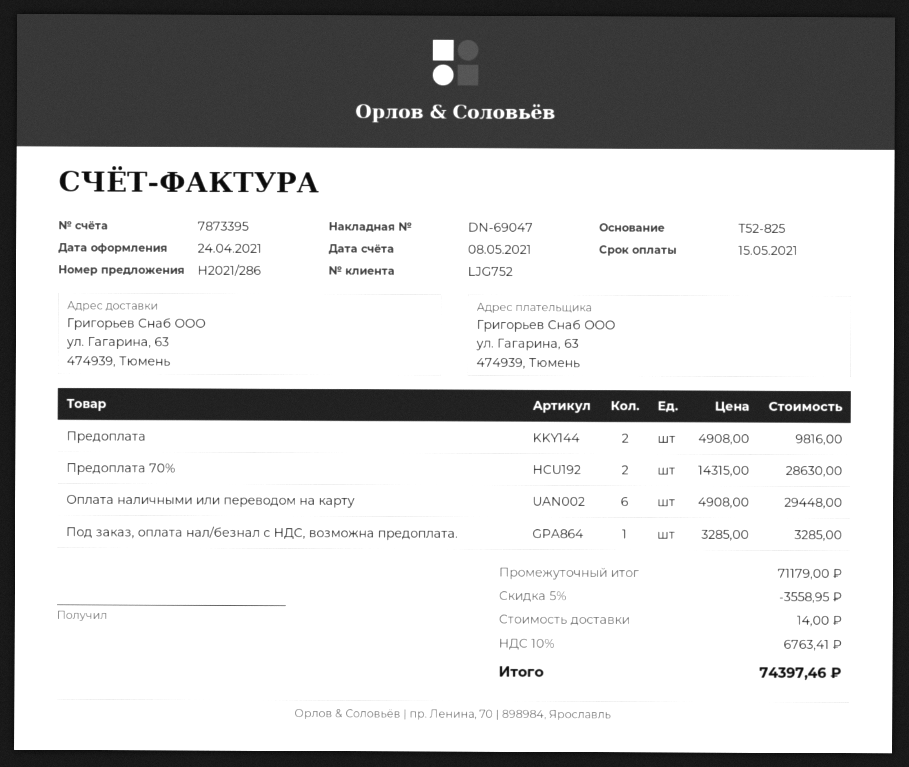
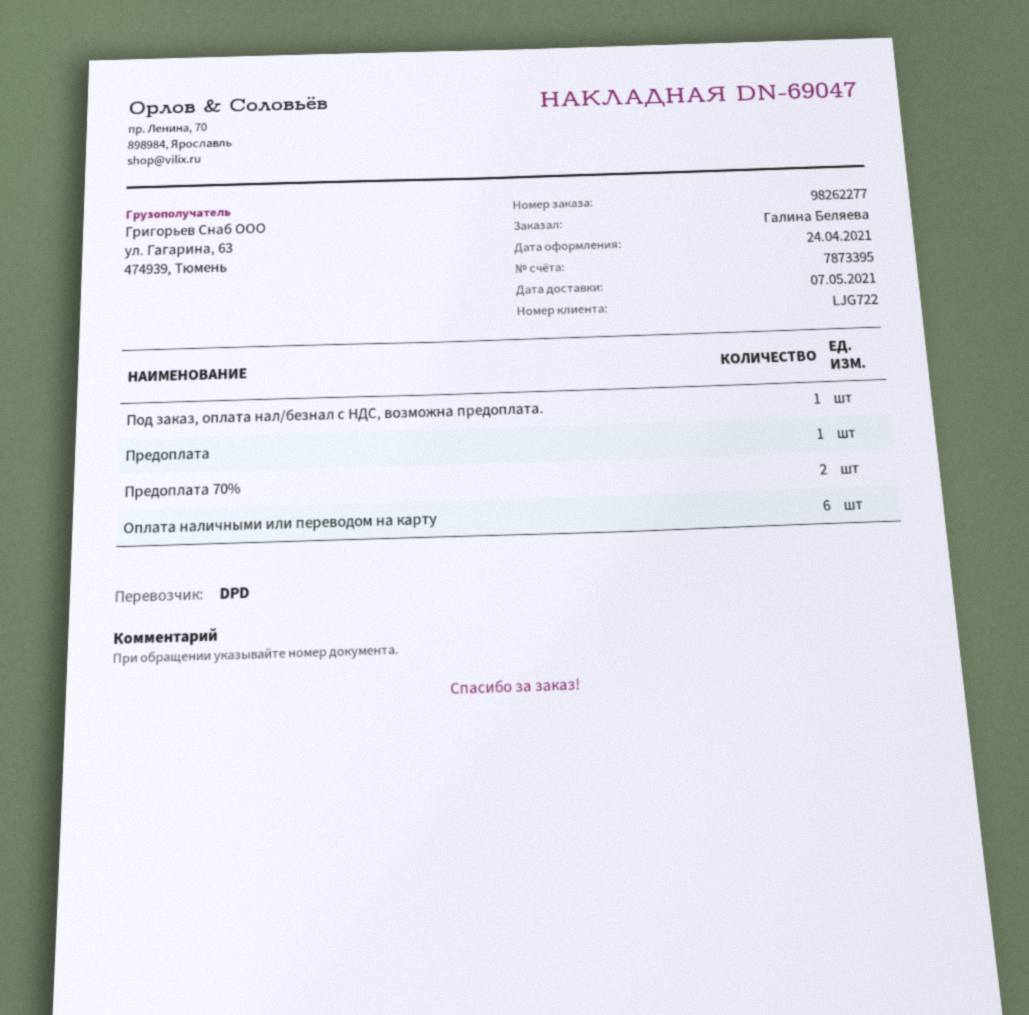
customer number: LJG752 -> LJG722
Предоплата: 2 -> 1

